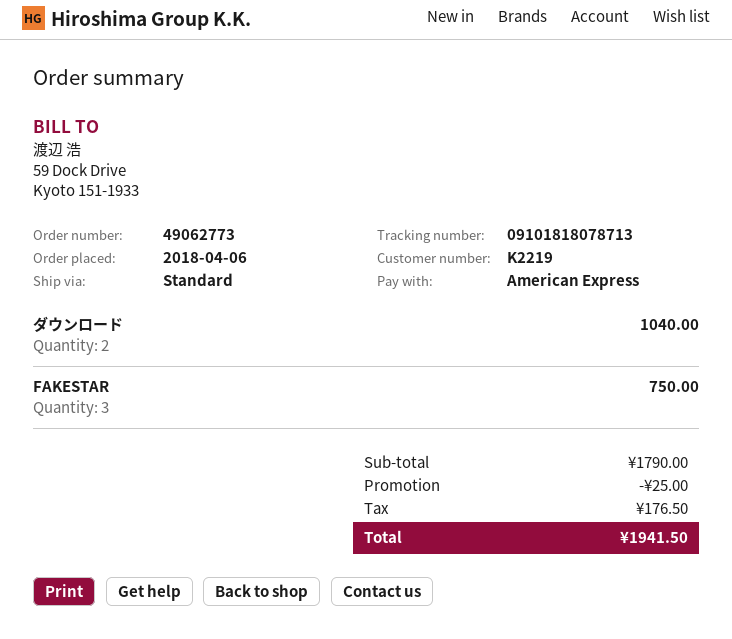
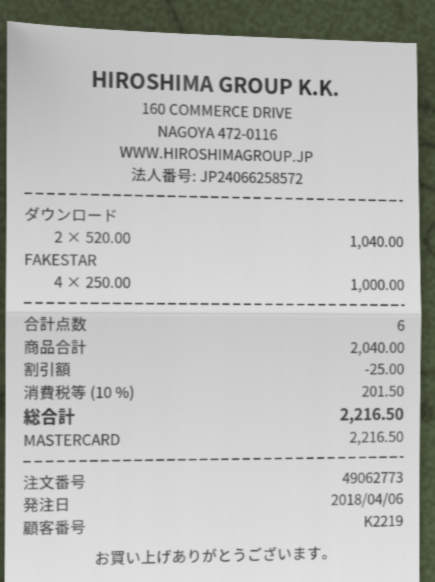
payment method: American Express -> Mastercard
FAKESTAR: 3 for 750.00 -> 4 for 1000.00
subtotal: 1790.00 -> 2040.00
tax: 176.50 -> 201.50
total: 1941.50 -> 2216.50

